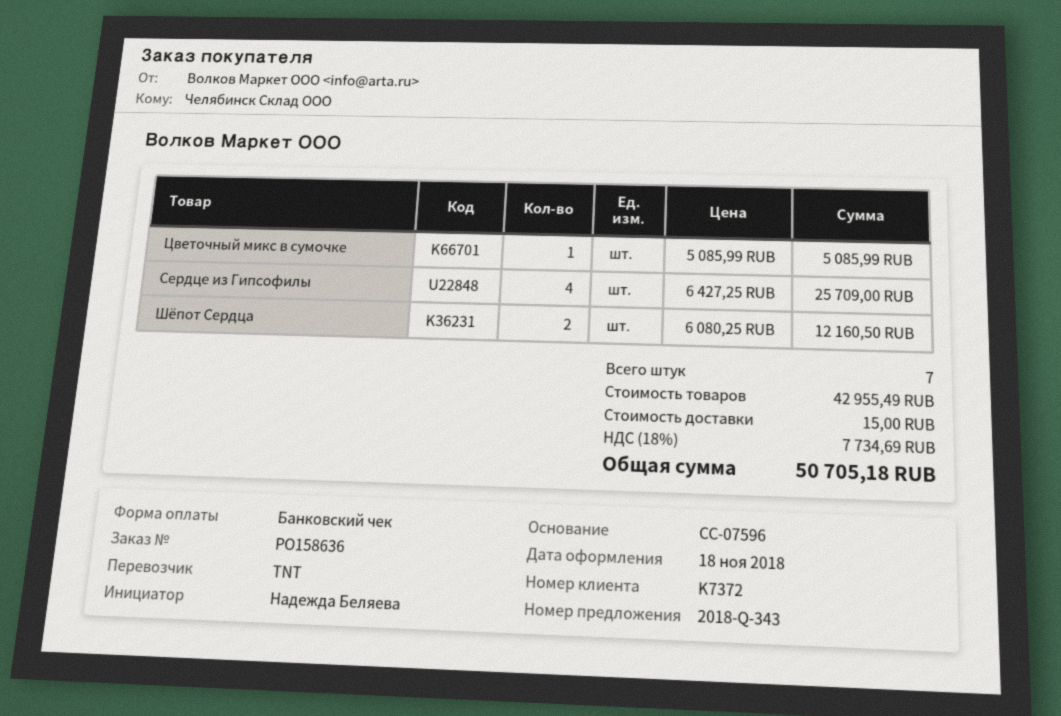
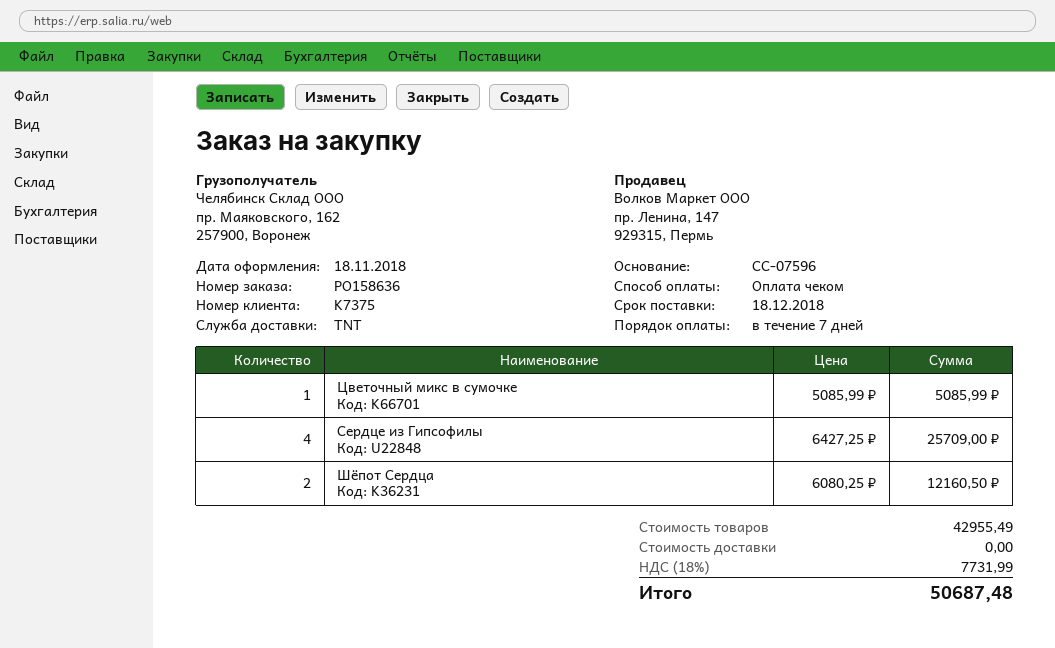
customer number: K7372 -> K7375
shipping: 15.00 -> 0.00
tax: 18% = 7734.69 -> 18% = 7731.99
total: 50705.18 -> 50687.48

